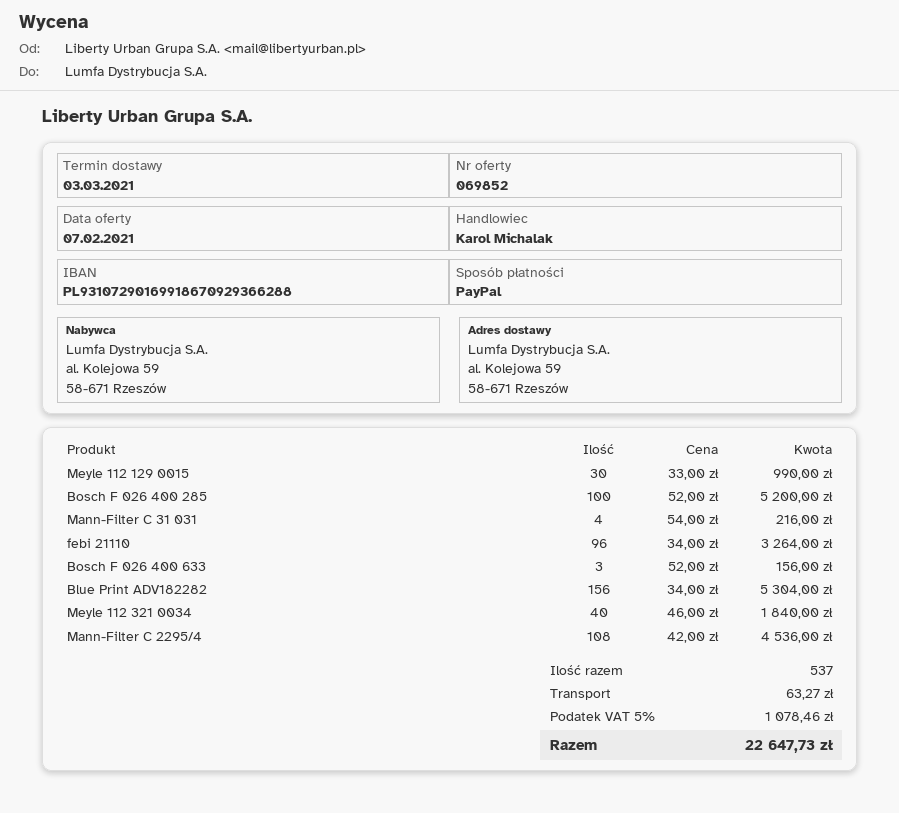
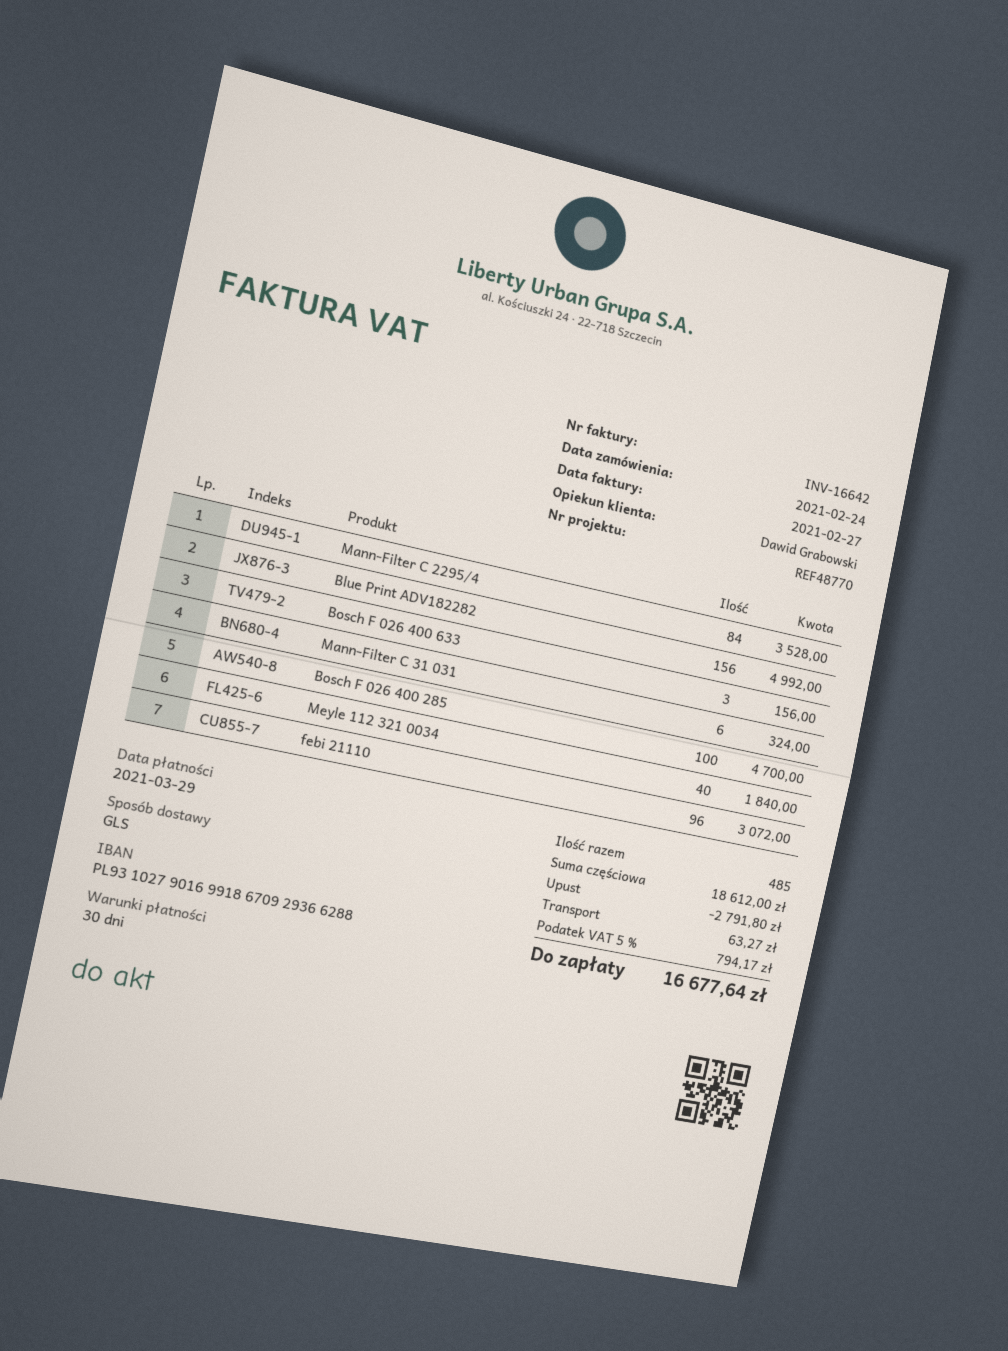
sales rep: Karol Michalak -> Dawid Grabowski
bank account: PL93107290169918670929366288 -> PL93102790169918670929366288
Meyle 112 129 0015: 30 for 990.00 -> none
Bosch F 026 400 285: 100 for 5200.00 -> 100 for 4700.00
Mann-Filter C 31 031: 4 for 216.00 -> 6 for 324.00
febi 21110: 96 for 3264.00 -> 96 for 3072.00
Blue Print ADV182282: 156 for 5304.00 -> 156 for 4992.00
Mann-Filter C 2295/4: 108 for 4536.00 -> 84 for 3528.00
total quantity: 537 -> 485
discount: none -> 2791.80
tax: 5% = 1078.46 -> 5% = 794.17
total: 22647.73 -> 16677.64

